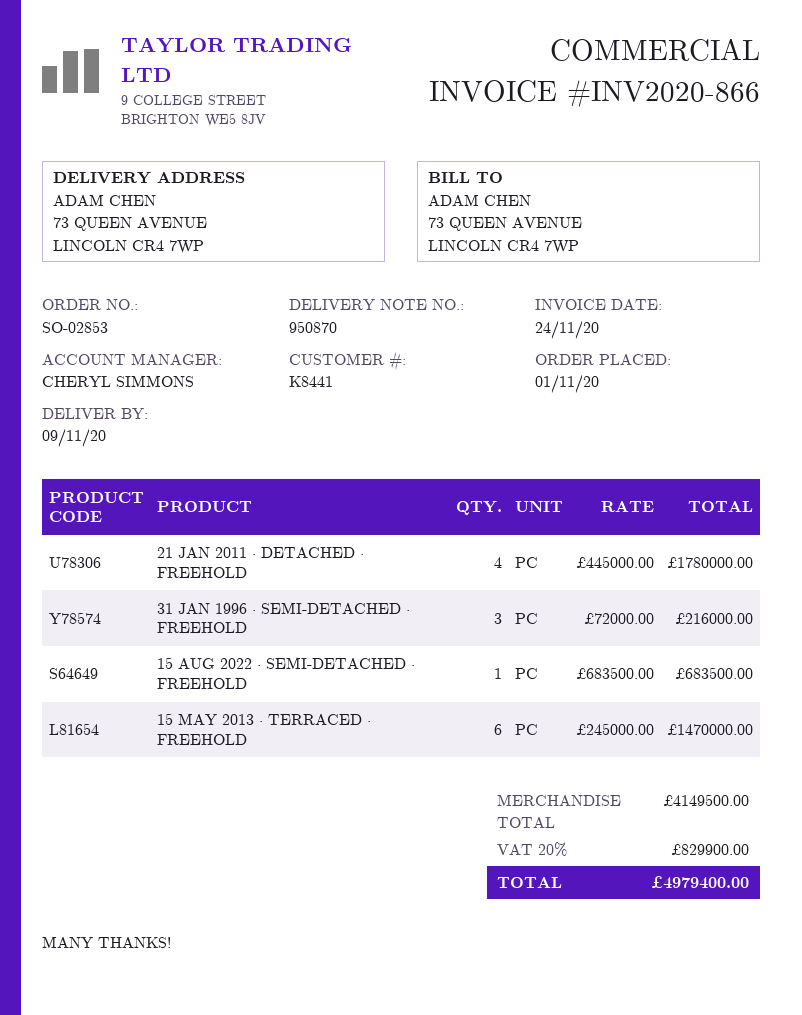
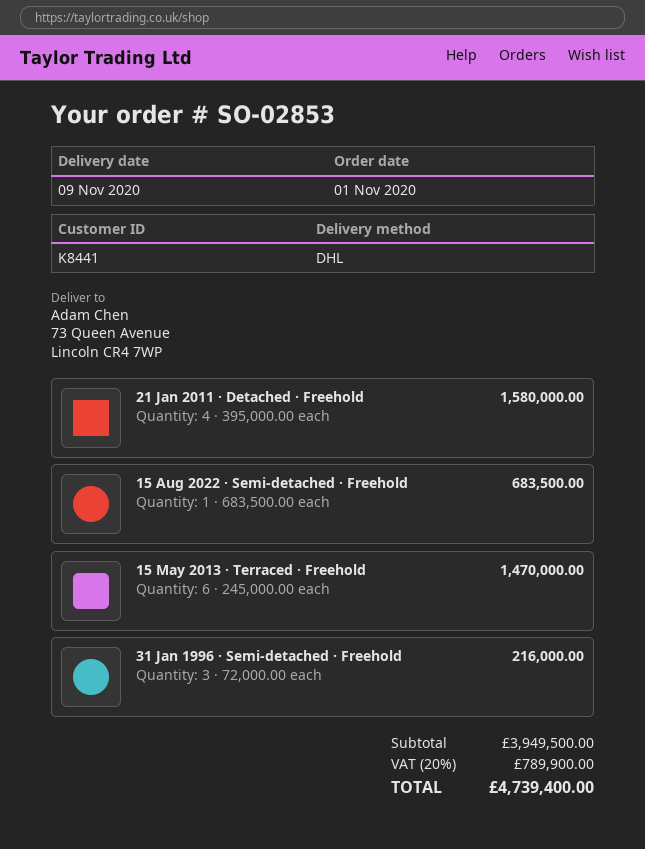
21 JAN 2011 · DETACHED · FREEHOLD: 4 x 445000.00 = 1780000.00 -> 4 x 395000.00 = 1580000.00
subtotal: 4149500.00 -> 3949500.00
tax: 20% = 829900.00 -> 20% = 789900.00
total: 4979400.00 -> 4739400.00

